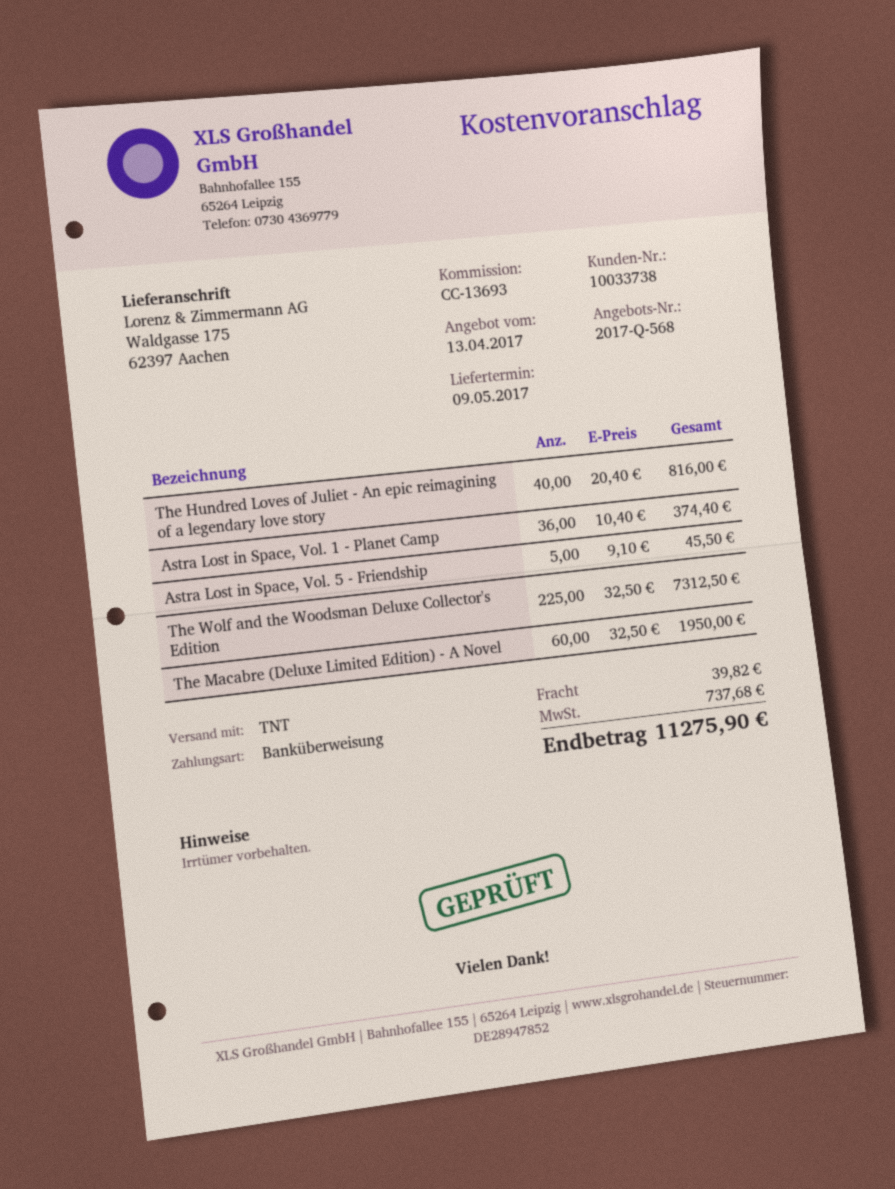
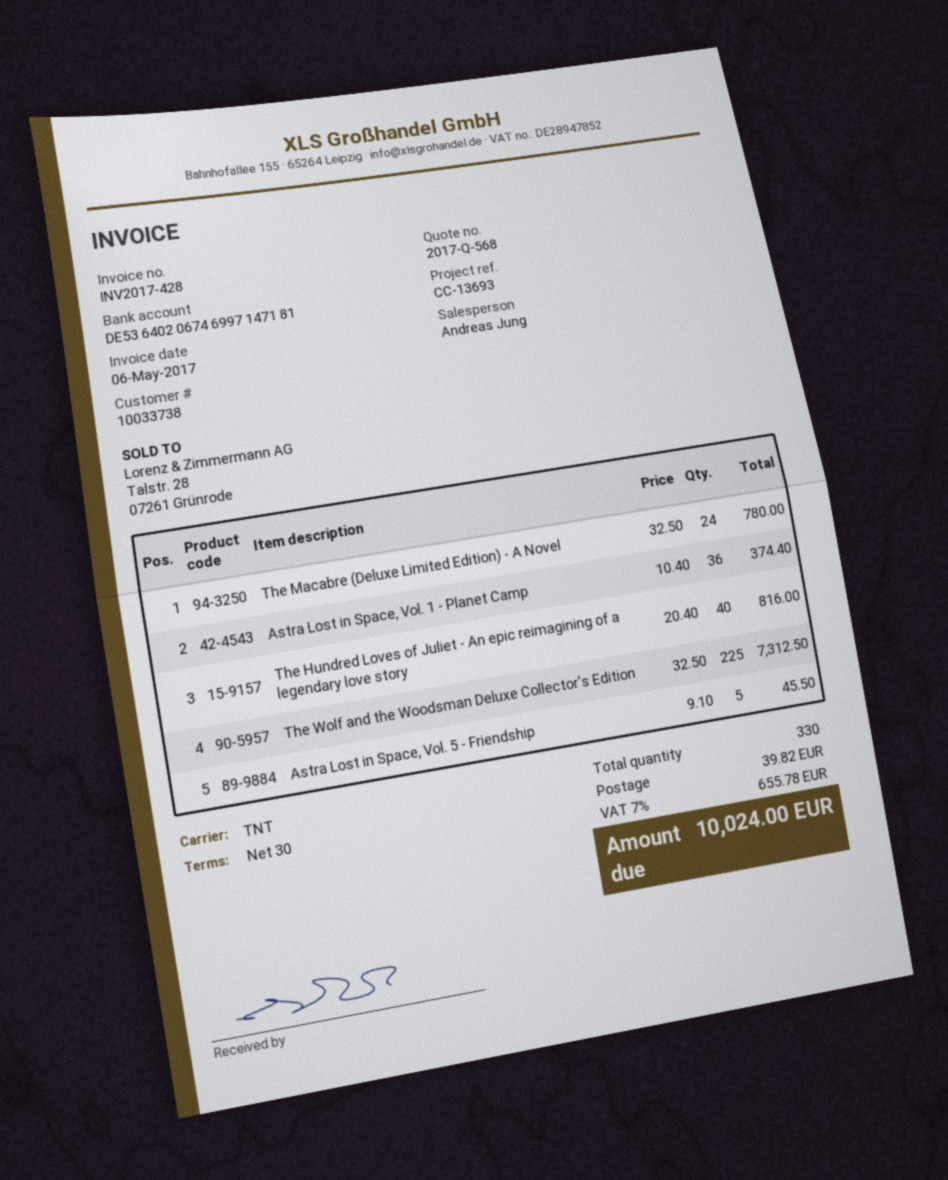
The Macabre (Deluxe Limited Edition) - A Novel: 60 x 32.50 = 1950.00 -> 24 x 32.50 = 780.00
tax: 737.68 -> 655.78
total: 11275.90 -> 10024.00

